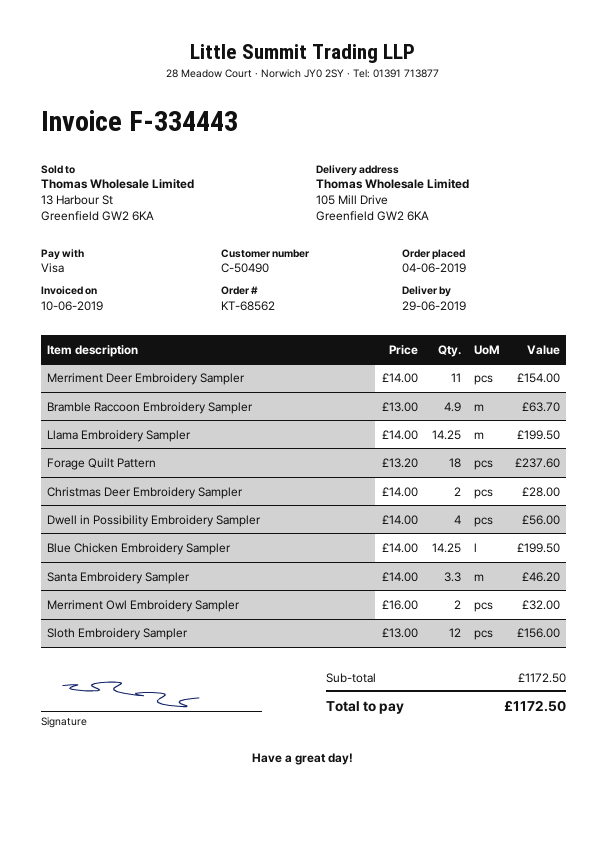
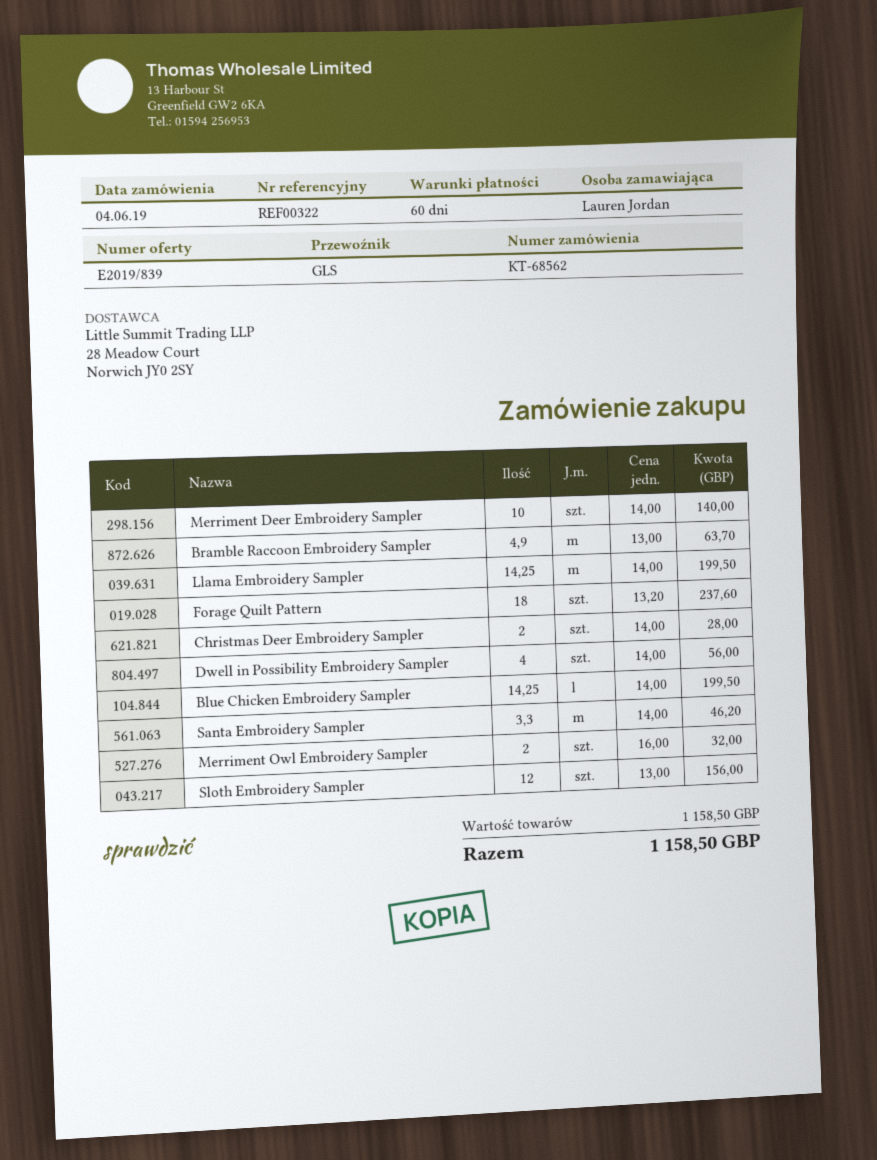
Merriment Deer Embroidery Sampler: 11 x 14.00 = 154.00 -> 10 x 14.00 = 140.00
subtotal: 1172.50 -> 1158.50
total: 1172.50 -> 1158.50

